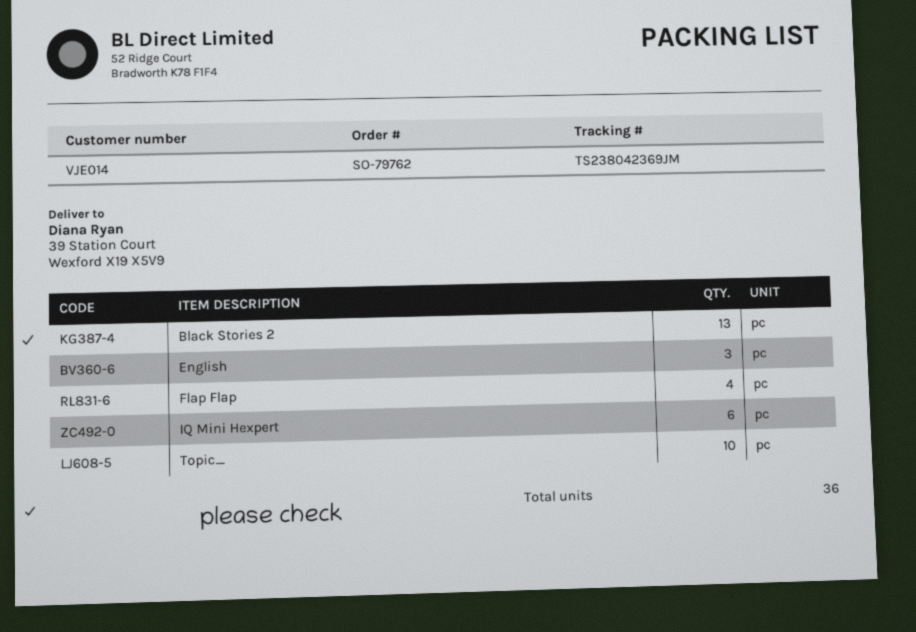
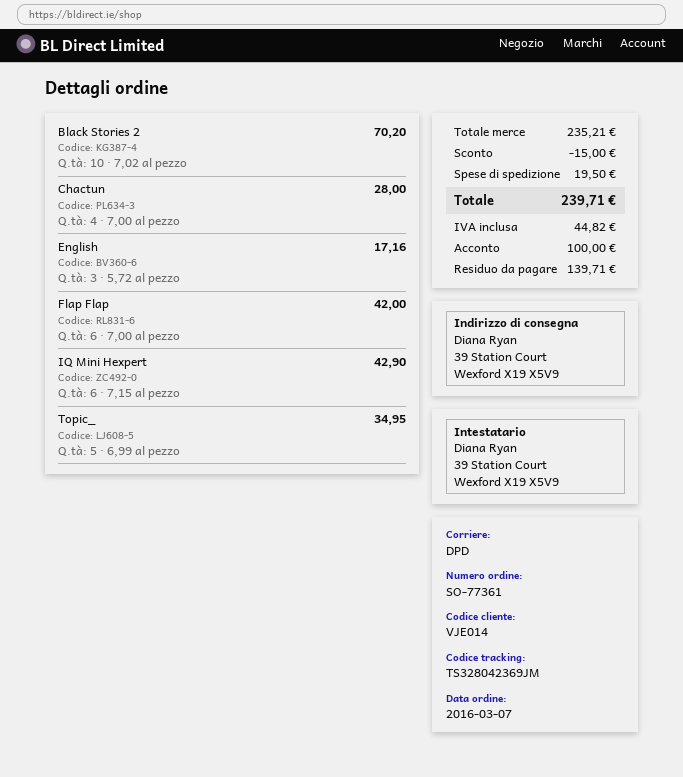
order number: SO-79762 -> SO-77361
tracking number: TS238042369JM -> TS328042369JM
Black Stories 2: 13 -> 10
Flap Flap: 4 -> 6
Topic_: 10 -> 5
Chactun: none -> 4

